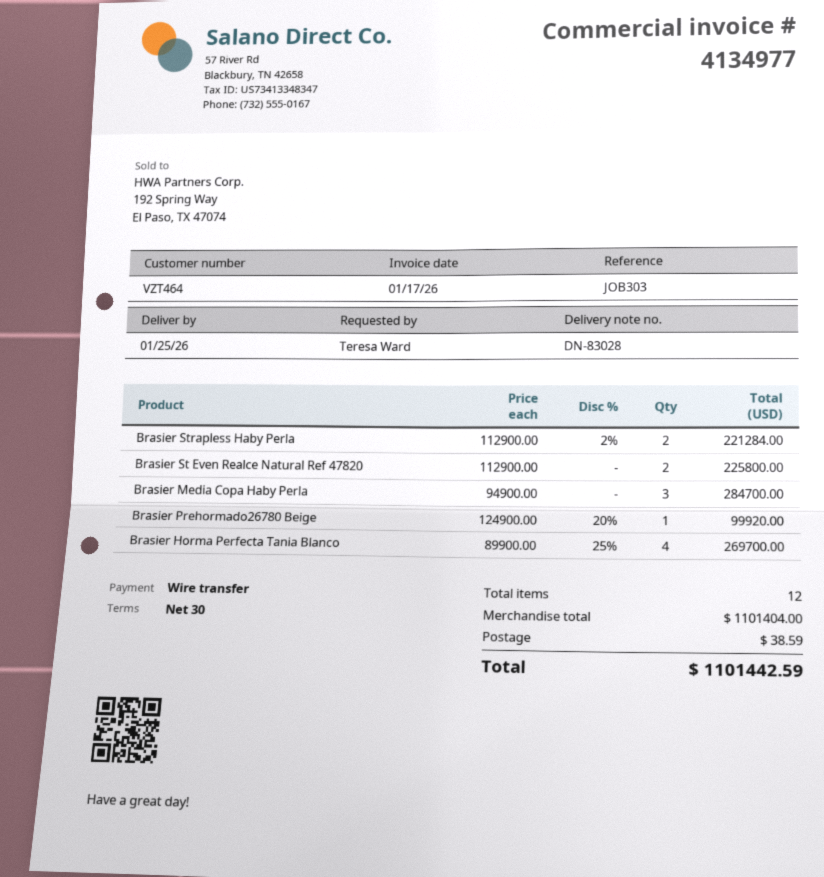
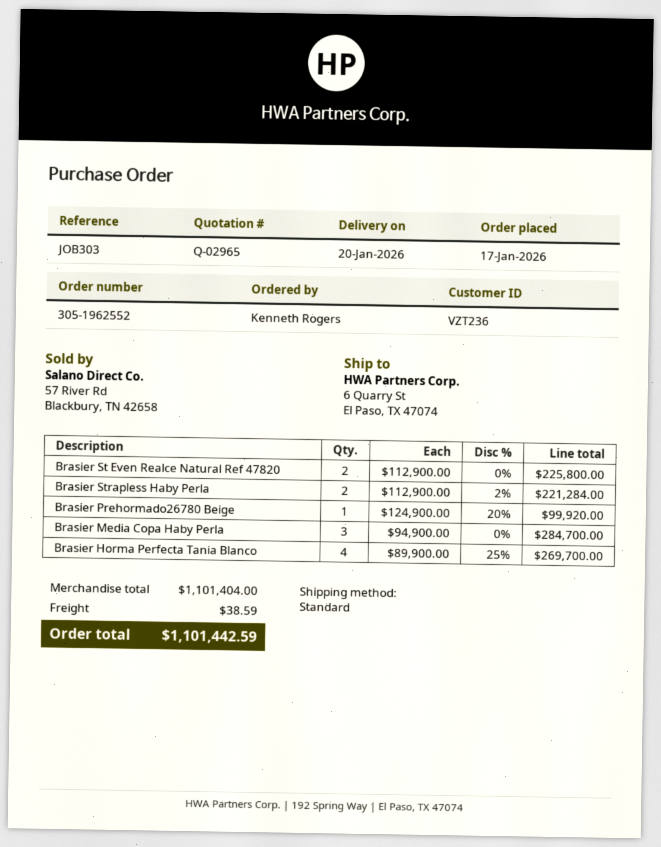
delivery date: 2026-01-25 -> 2026-01-20
customer number: VZT464 -> VZT236
ordered by: Teresa Ward -> Kenneth Rogers

